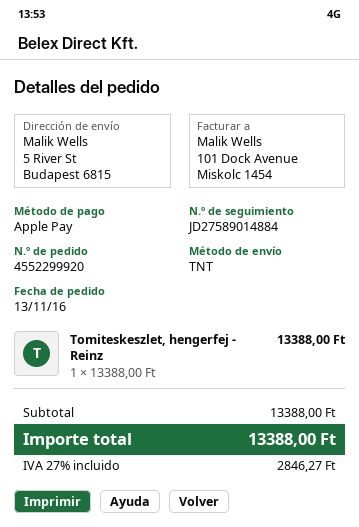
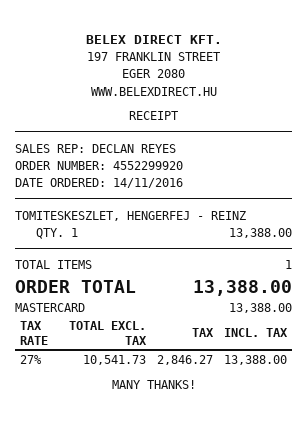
order date: 2016-11-13 -> 2016-11-14
payment method: Apple Pay -> Mastercard

